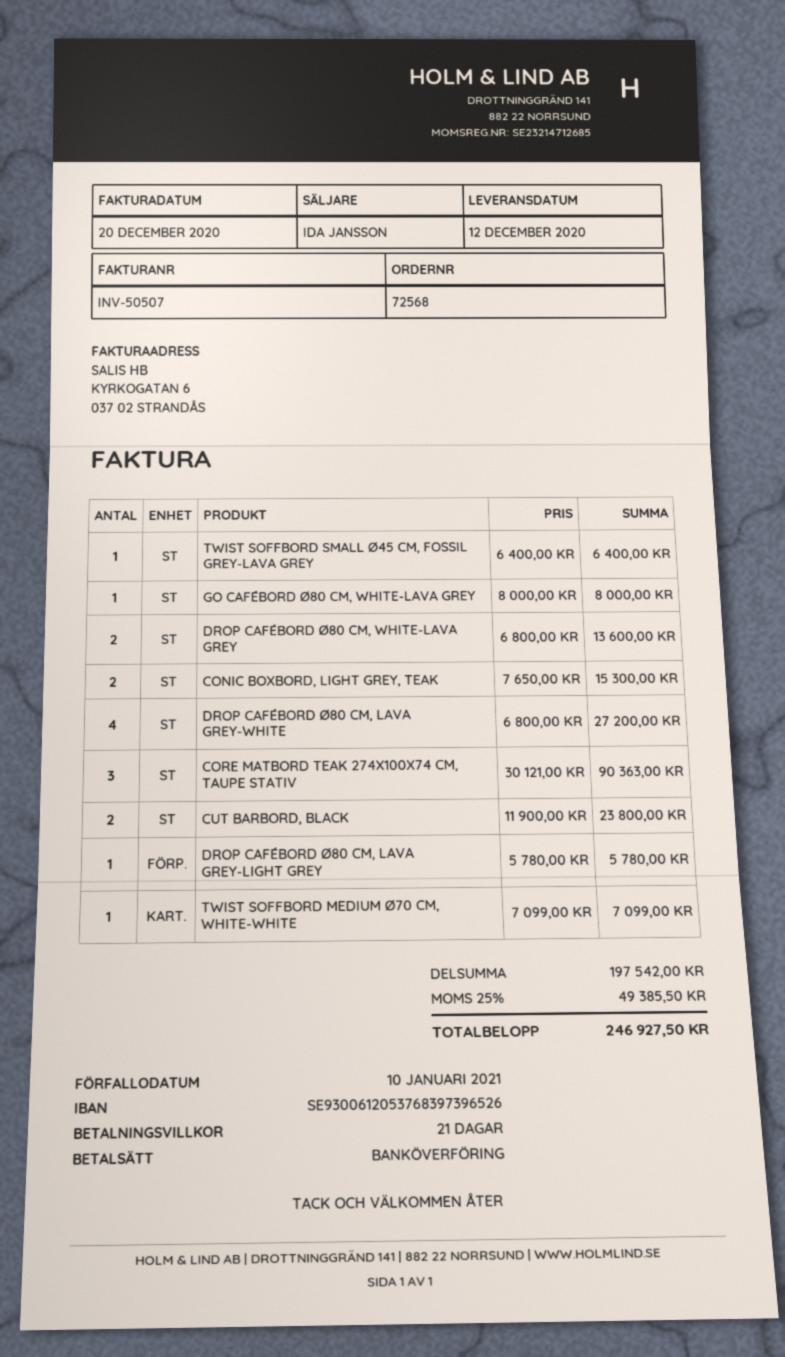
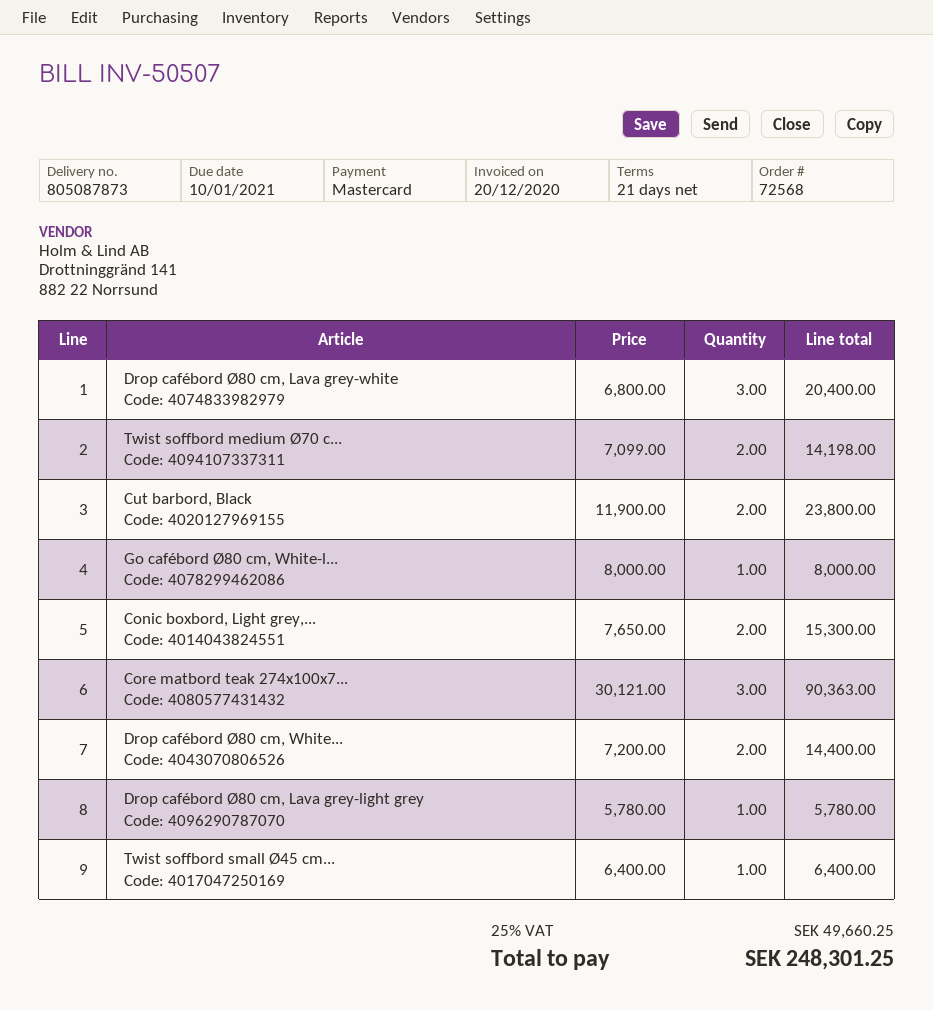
payment method: bank transfer -> Mastercard
DROP CAFÉBORD Ø80 CM, WHITE-LAVA GREY: 2 x 6800.00 = 13600.00 -> 2 x 7200.00 = 14400.00
DROP CAFÉBORD Ø80 CM, LAVA GREY-WHITE: 4 x 6800.00 = 27200.00 -> 3 x 6800.00 = 20400.00
TWIST SOFFBORD MEDIUM Ø70 CM, WHITE-WHITE: 1 x 7099.00 = 7099.00 -> 2 x 7099.00 = 14198.00
tax: 25% = 49385.50 -> 25% = 49660.25
total: 246927.50 -> 248301.25

